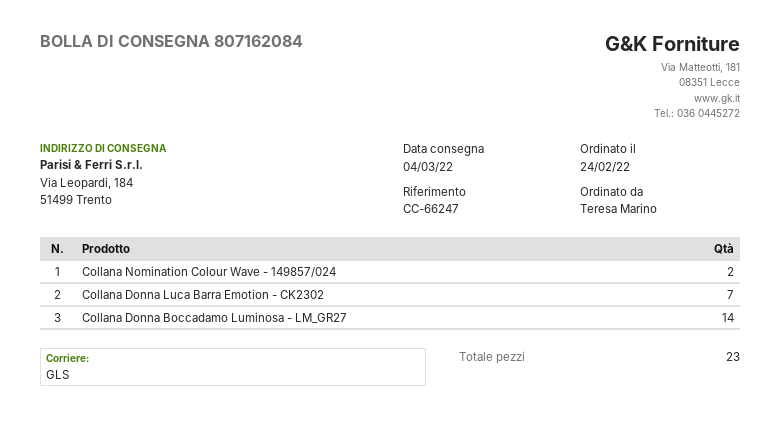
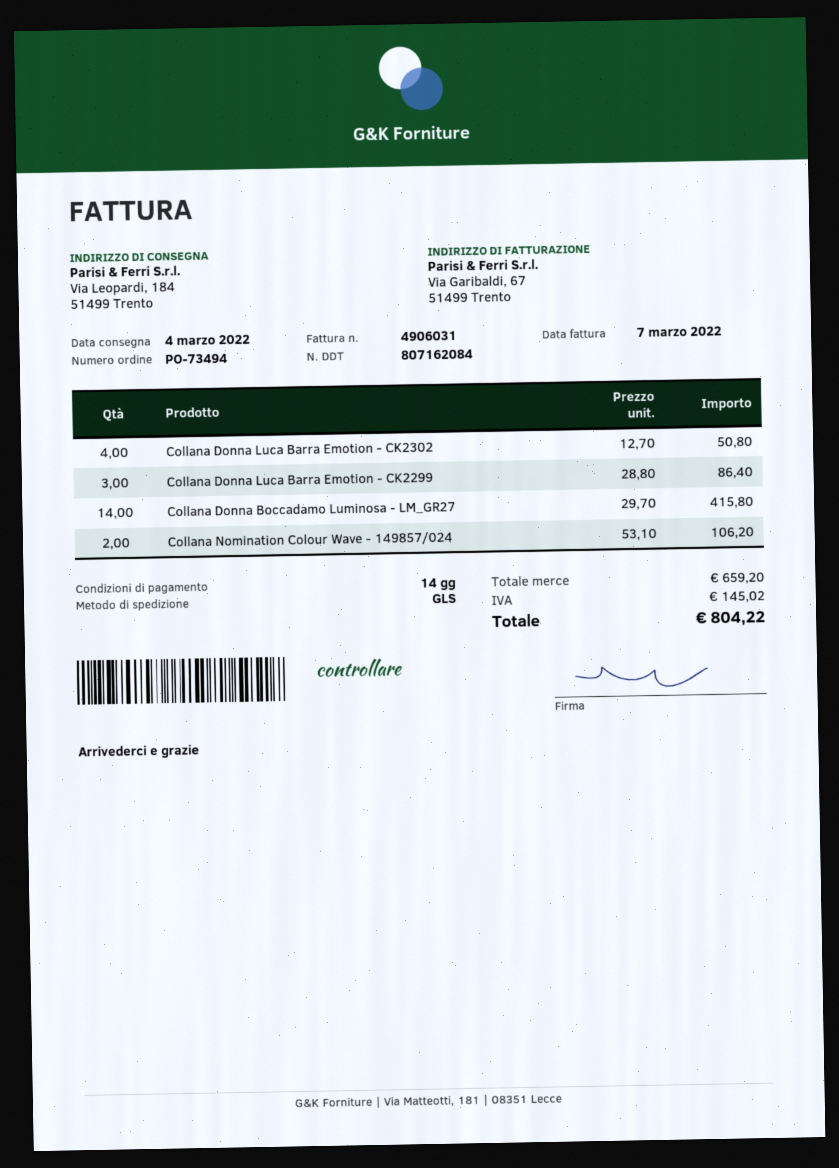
Collana Donna Luca Barra Emotion - CK2302: 7 -> 4
Collana Donna Luca Barra Emotion - CK2299: none -> 3

